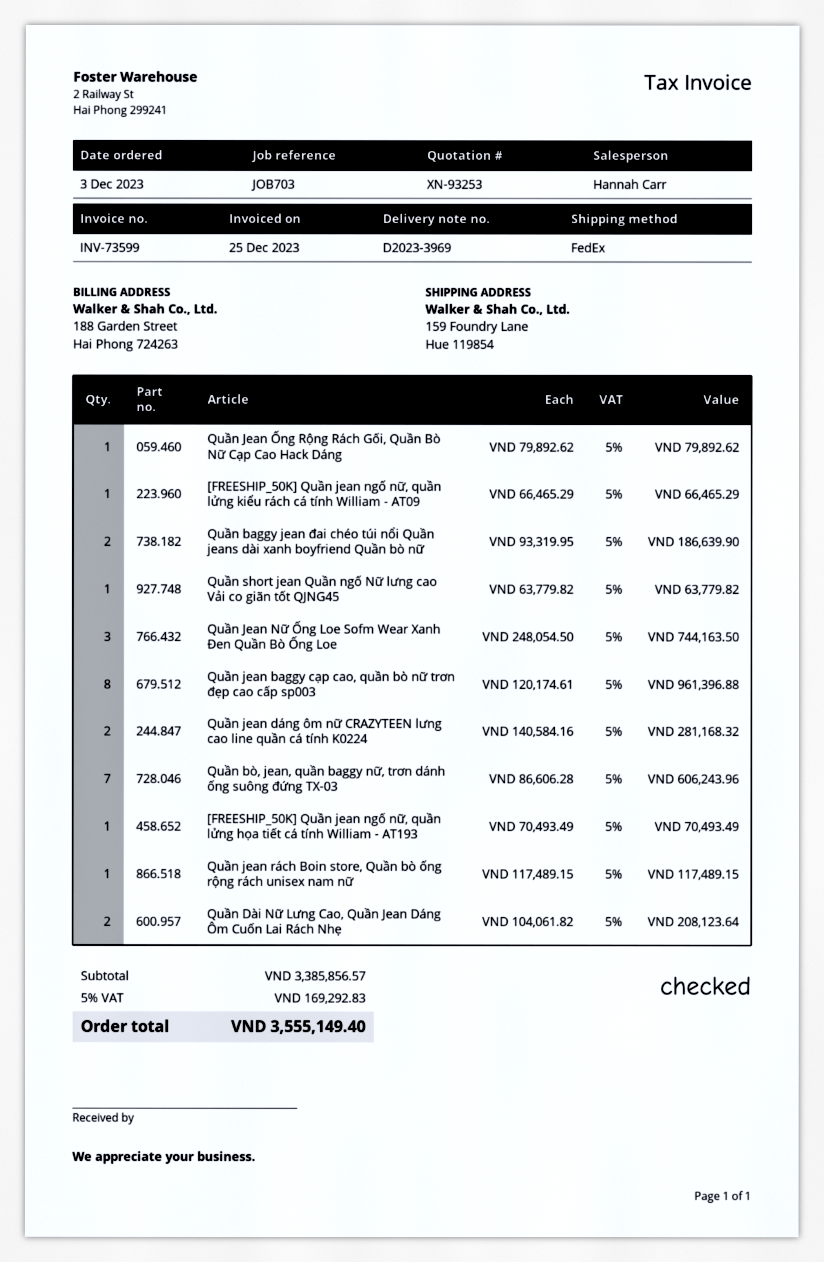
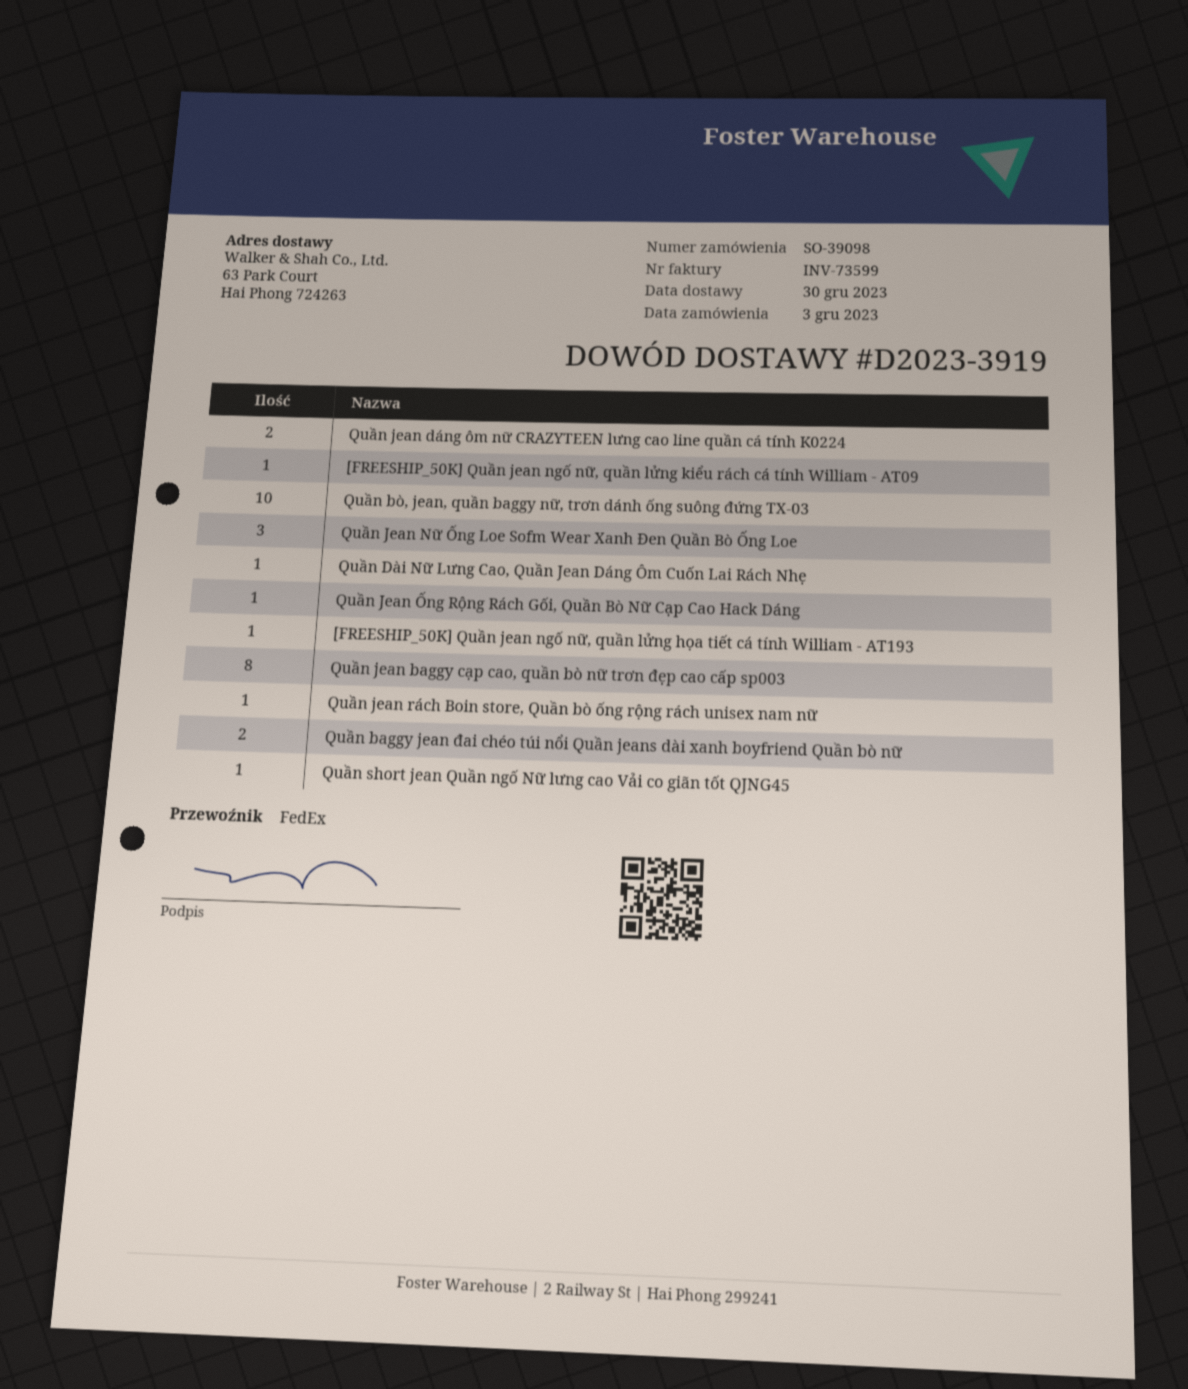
delivery note number: D2023-3969 -> D2023-3919
ship to: 159 Foundry Lane, Hue 119854 -> 63 Park Court, Hai Phong 724263
Quần bò, jean, quần baggy nữ, trơn dánh ống suông đứng TX-03: 7 -> 10
Quần Dài Nữ Lưng Cao, Quần Jean Dáng Ôm Cuốn Lai Rách Nhẹ: 2 -> 1

